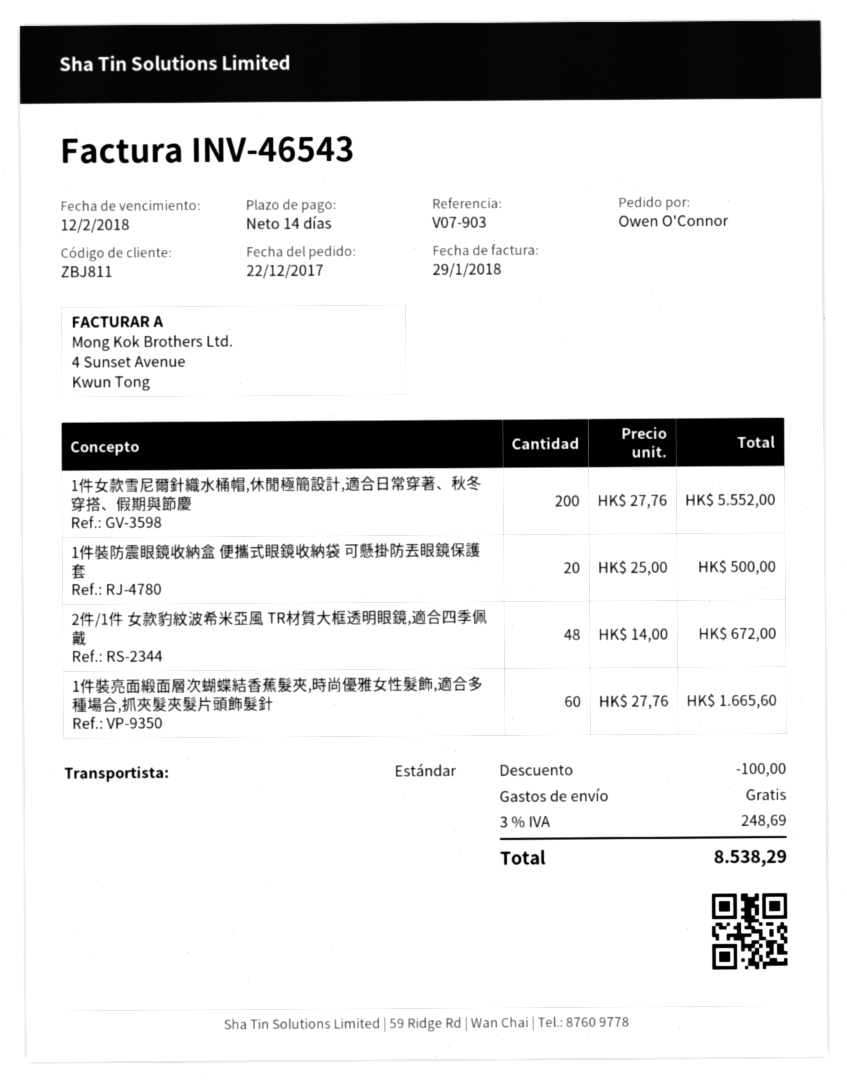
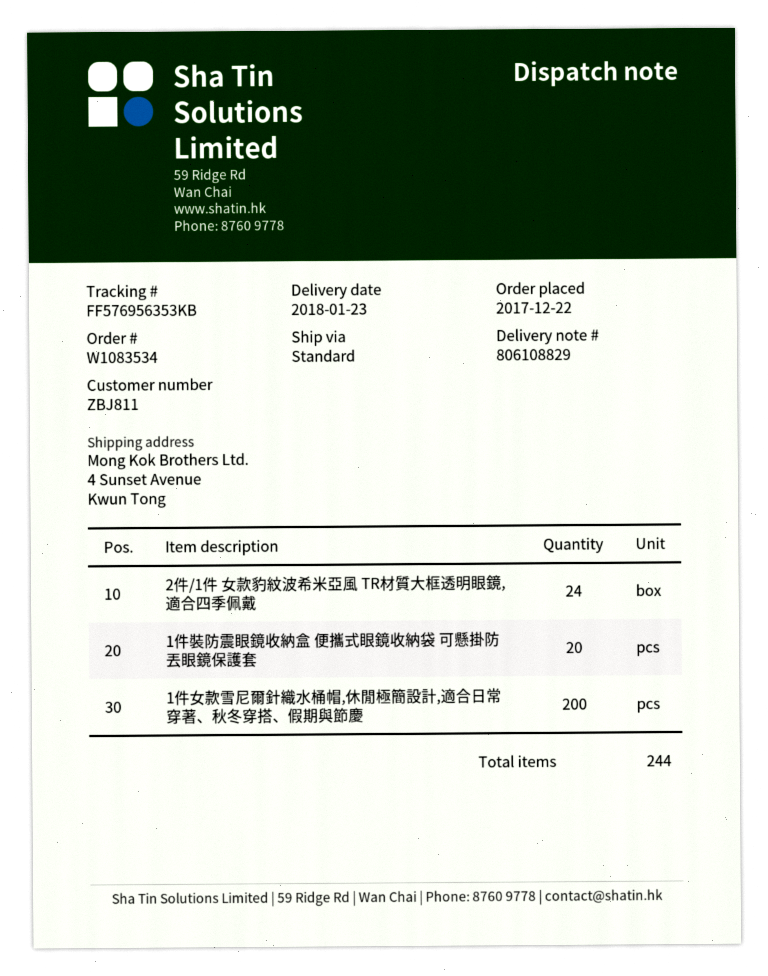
2件/1件 女款豹紋波希米亞風 TR材質大框透明眼鏡,適合四季佩戴: 48 -> 24
1件裝亮面緞面層次蝴蝶結香蕉髮夾,時尚優雅女性髮飾,適合多種場合,抓夾髮夾髮片頭飾髮針: 60 -> none

